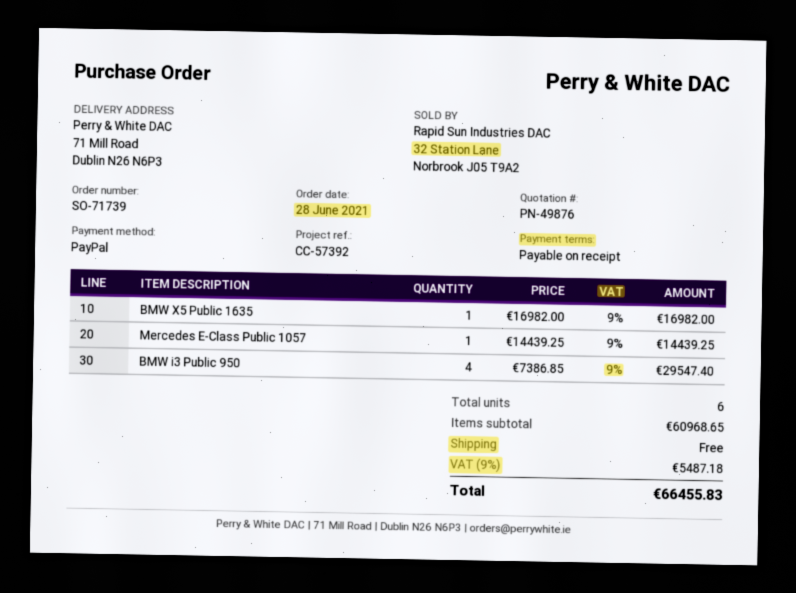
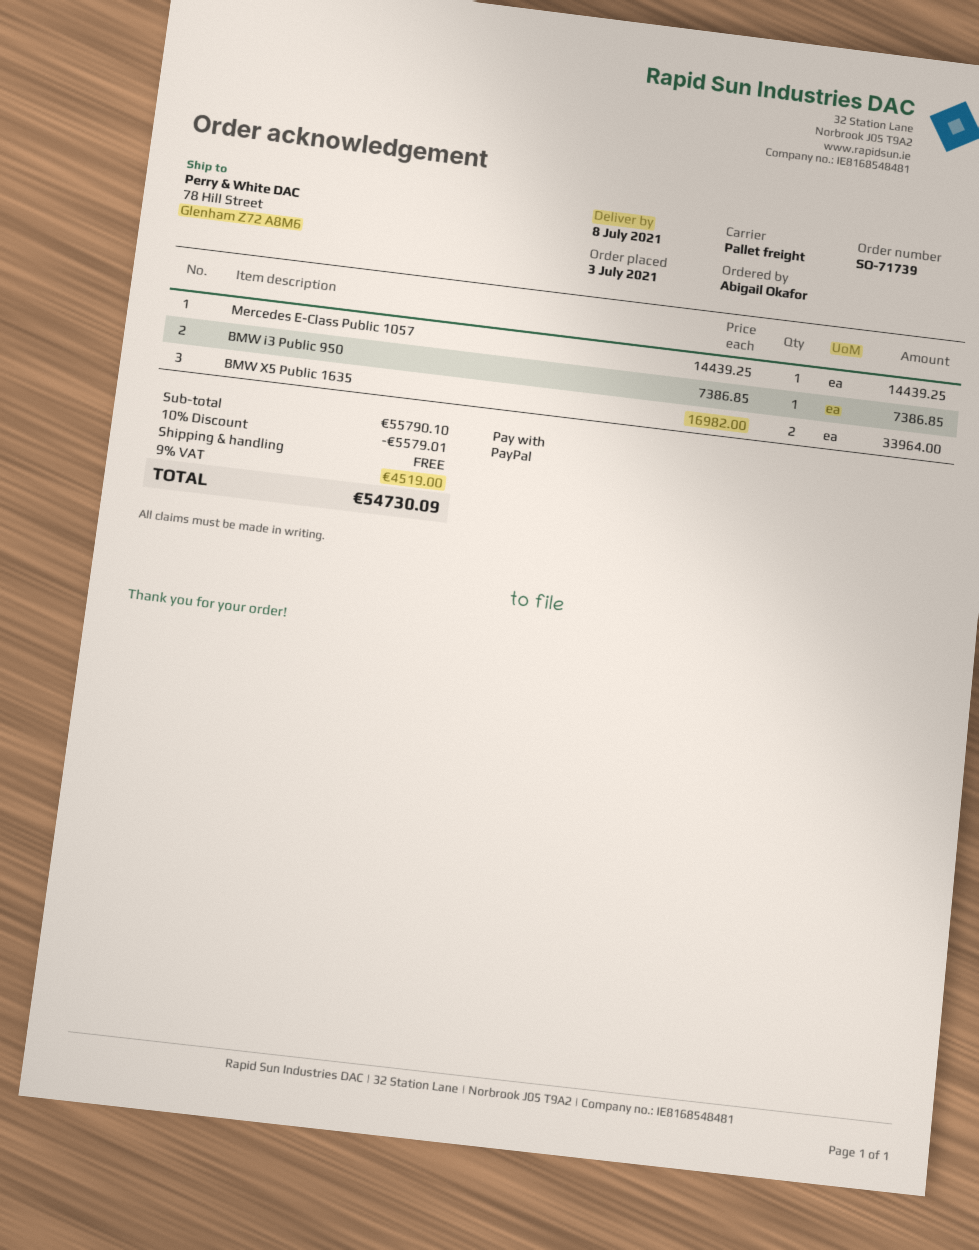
order date: 2021-06-28 -> 2021-07-03
ship to: 71 Mill Road, Dublin N26 N6P3 -> 78 Hill Street, Glenham Z72 A8M6
BMW X5 Public 1635: 1 x 16982.00 = 16982.00 -> 2 x 16982.00 = 33964.00
BMW i3 Public 950: 4 x 7386.85 = 29547.40 -> 1 x 7386.85 = 7386.85
subtotal: 60968.65 -> 55790.10
discount: none -> 10% = 5579.01
tax: 9% = 5487.18 -> 9% = 4519.00
total: 66455.83 -> 54730.09

